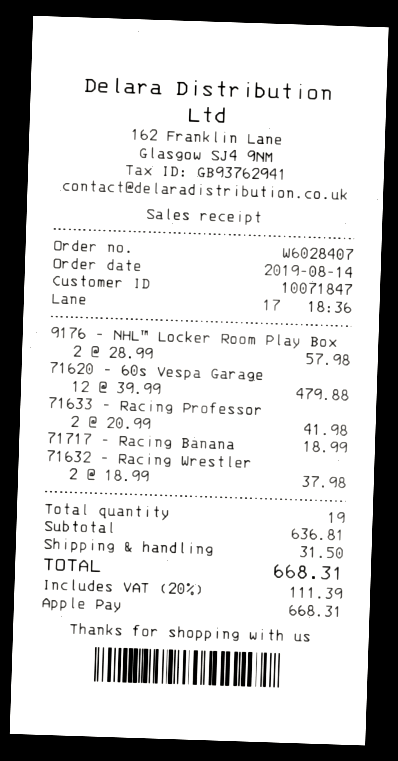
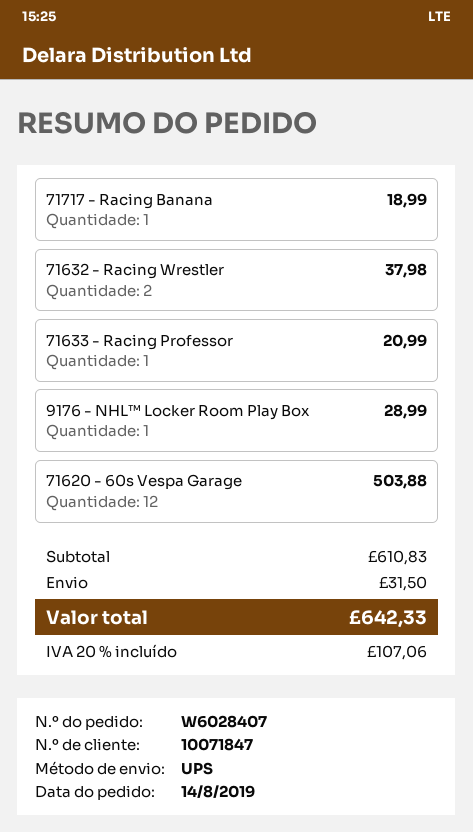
9176 - NHL™ Locker Room Play Box: 2 for 57.98 -> 1 for 28.99
71620 - 60s Vespa Garage: 12 for 479.88 -> 12 for 503.88
71633 - Racing Professor: 2 for 41.98 -> 1 for 20.99
subtotal: 636.81 -> 610.83
tax: 20% = 111.39 -> 20% = 107.06
total: 668.31 -> 642.33

